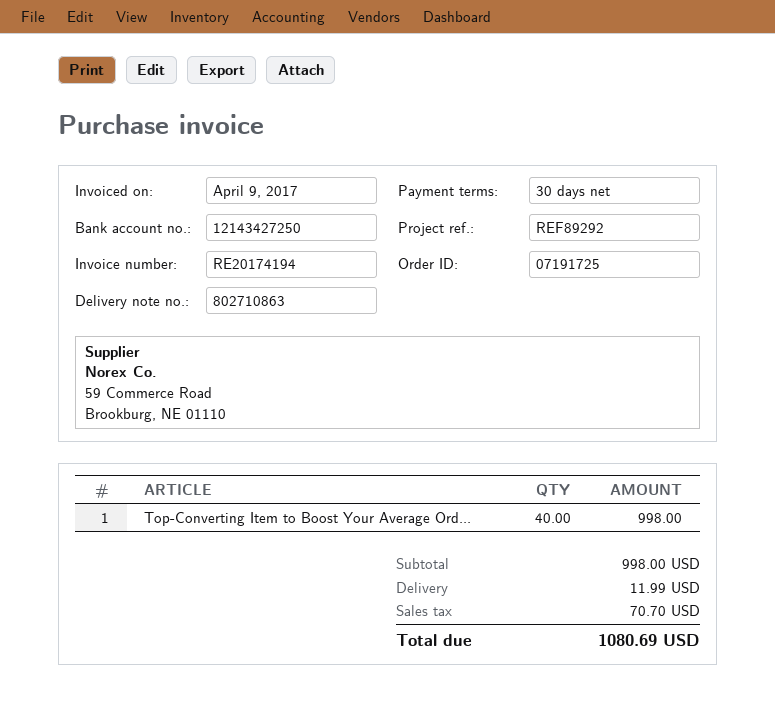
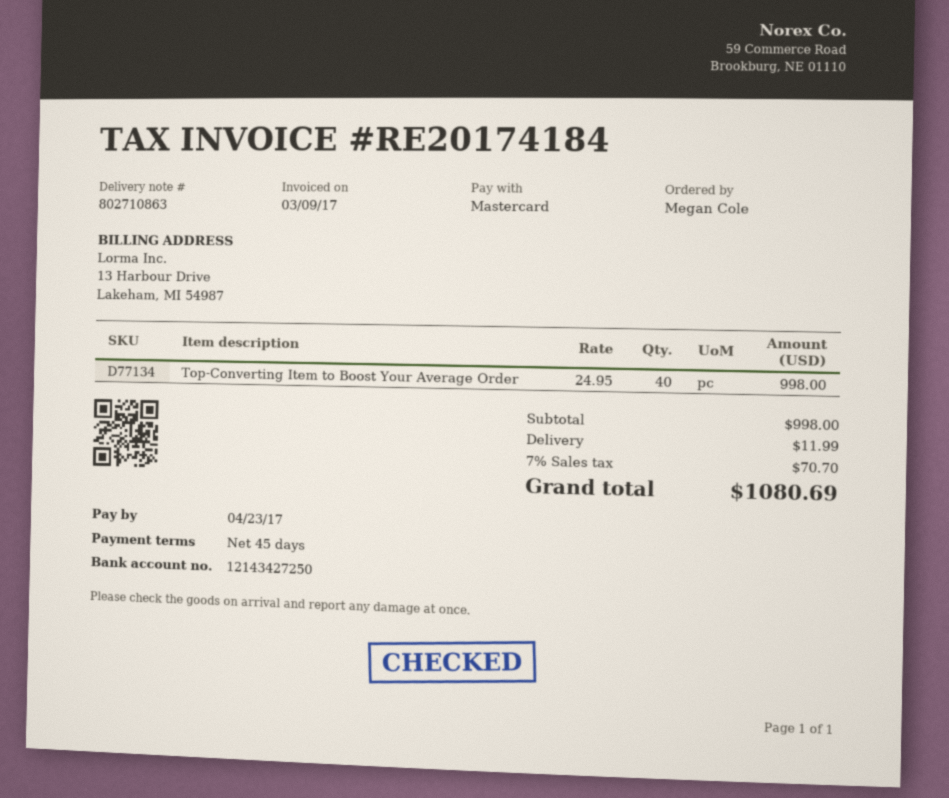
invoice number: RE20174194 -> RE20174184
invoice date: 2017-04-09 -> 2017-03-09
payment terms: 30 days -> 45 days

